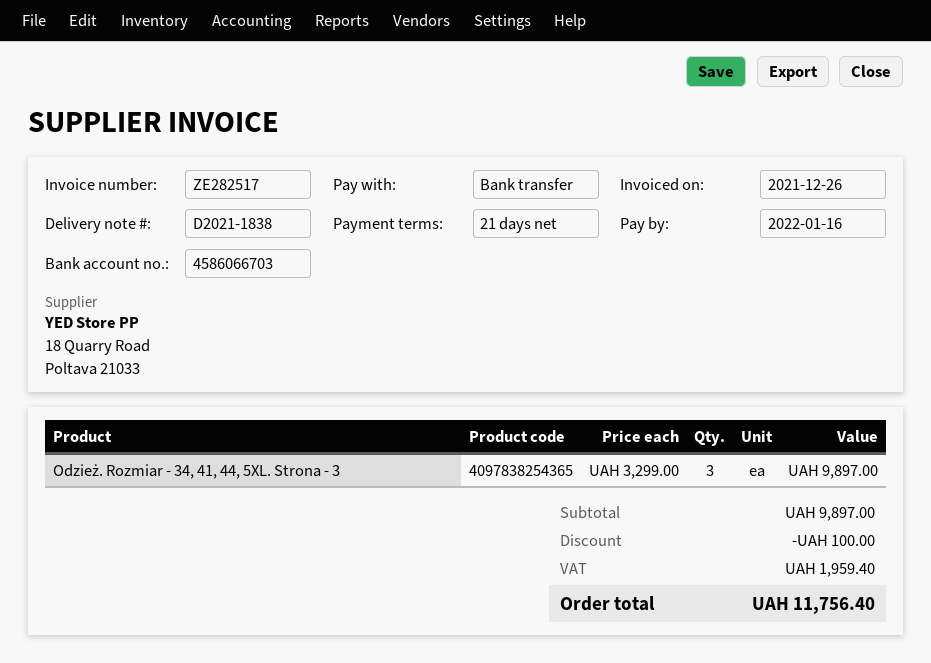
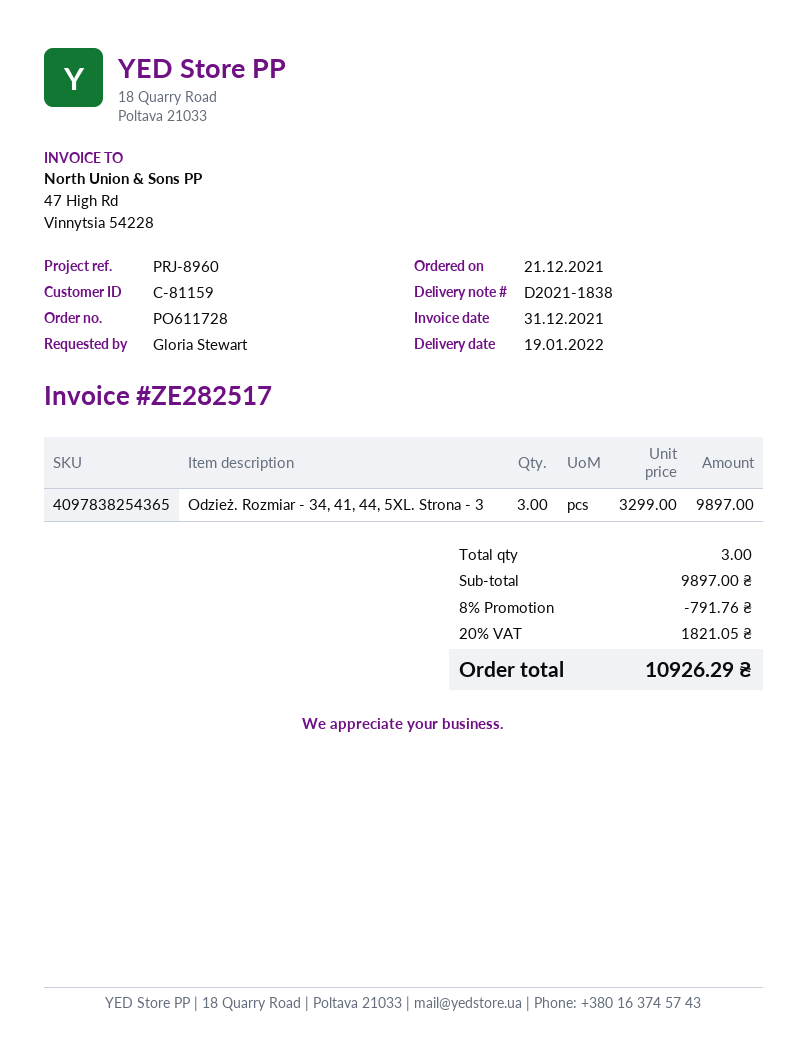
invoice date: 2021-12-26 -> 2021-12-31
discount: 100.00 -> 791.76
tax: 1959.40 -> 1821.05
total: 11756.40 -> 10926.29

